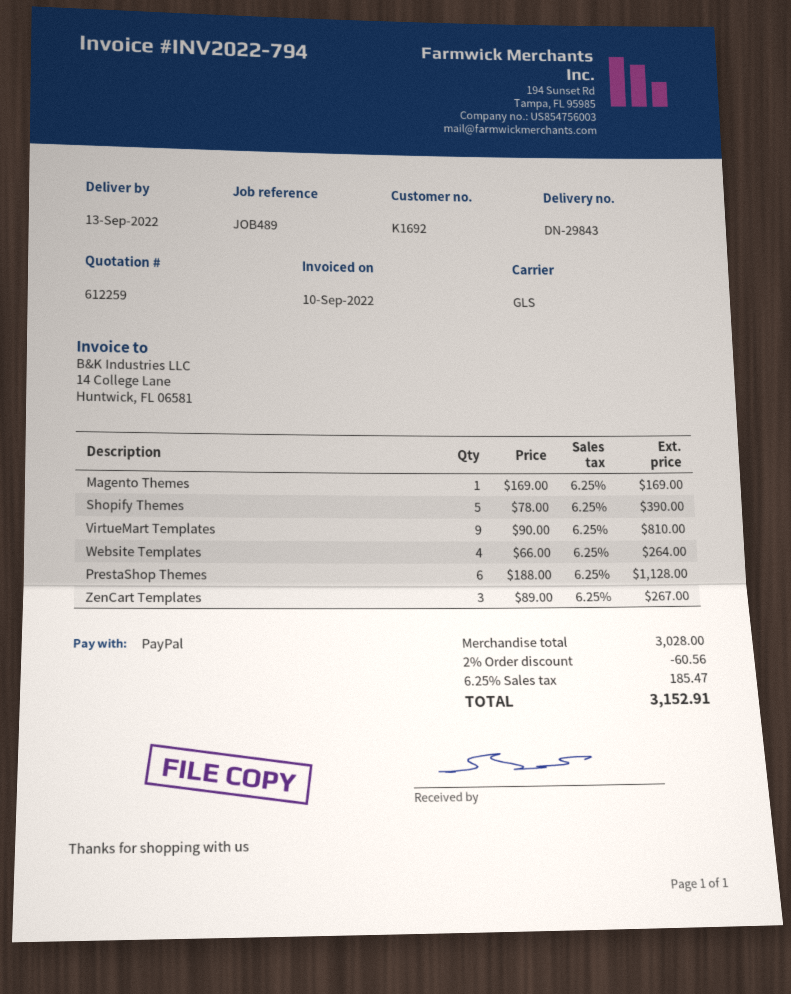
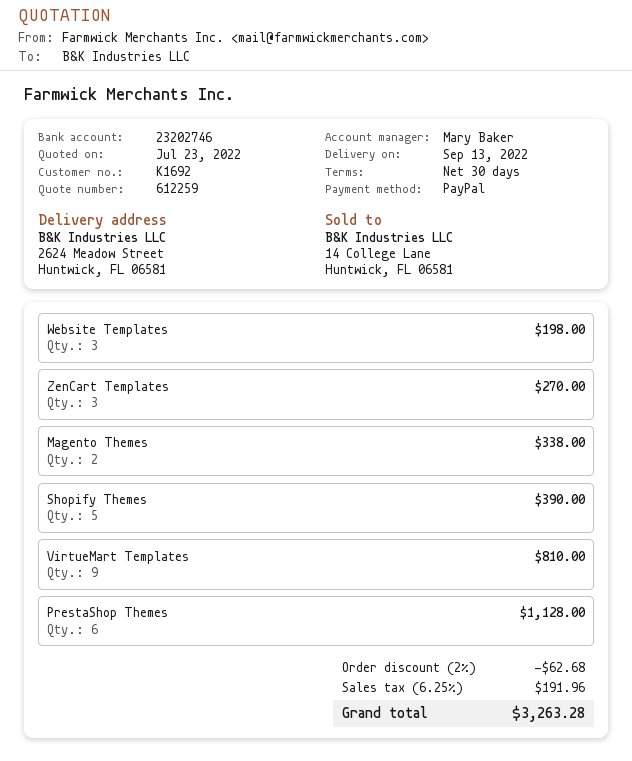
Magento Themes: 1 for 169.00 -> 2 for 338.00
Website Templates: 4 for 264.00 -> 3 for 198.00
ZenCart Templates: 3 for 267.00 -> 3 for 270.00
discount: 2% = 60.56 -> 2% = 62.68
tax: 6.25% = 185.47 -> 6.25% = 191.96
total: 3152.91 -> 3263.28

